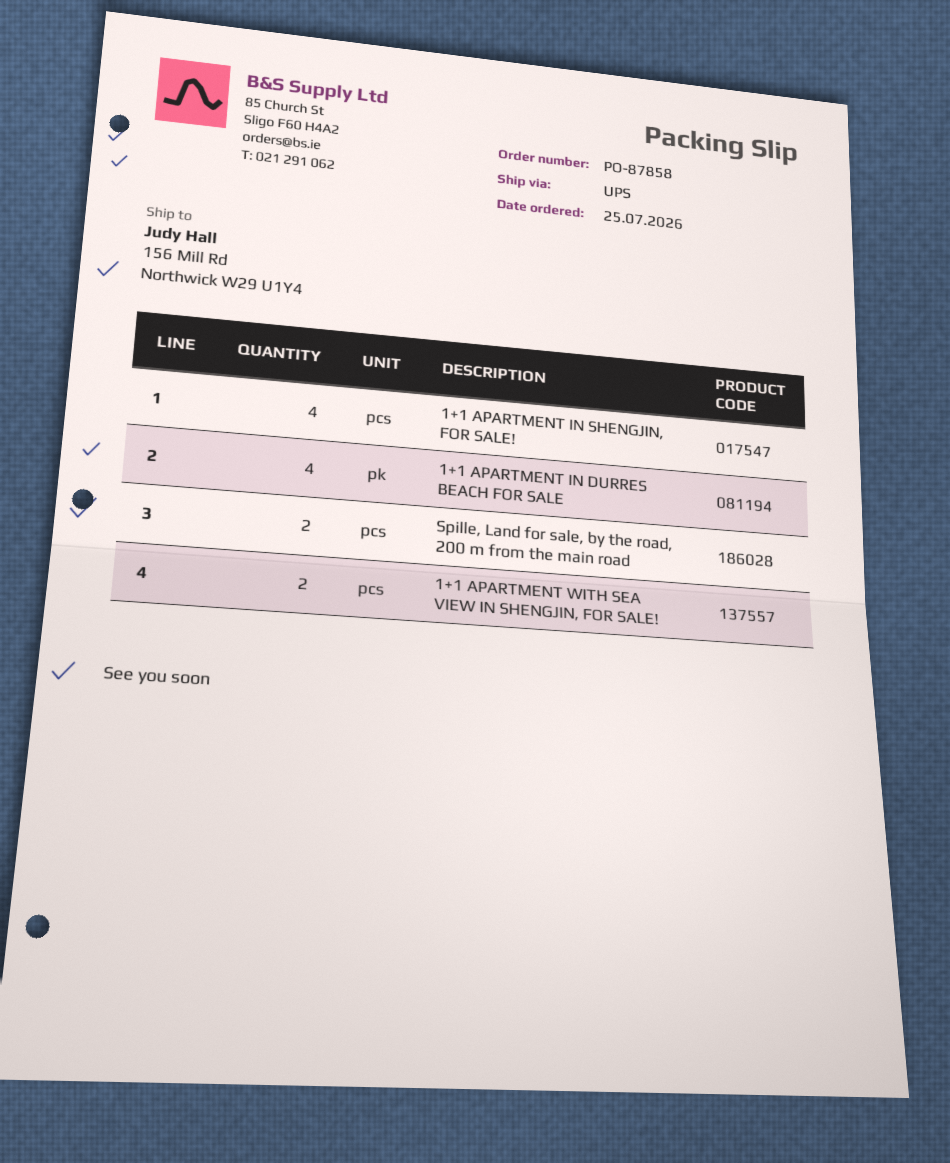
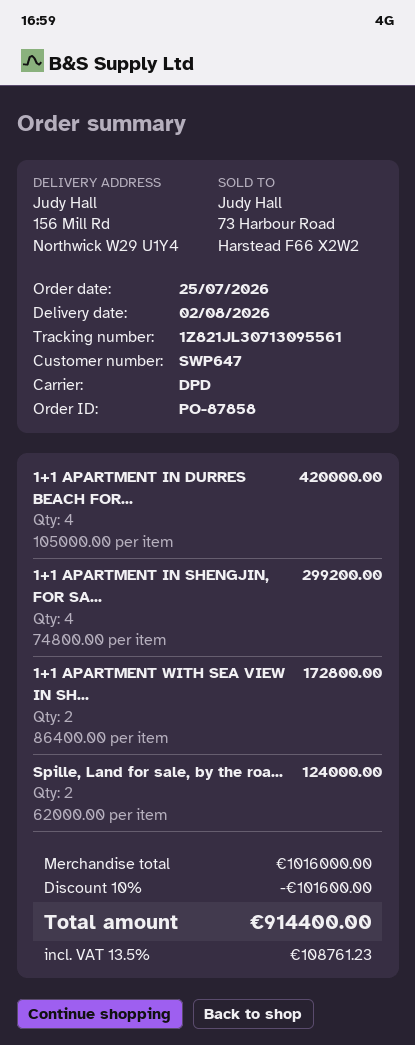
shipping method: UPS -> DPD

